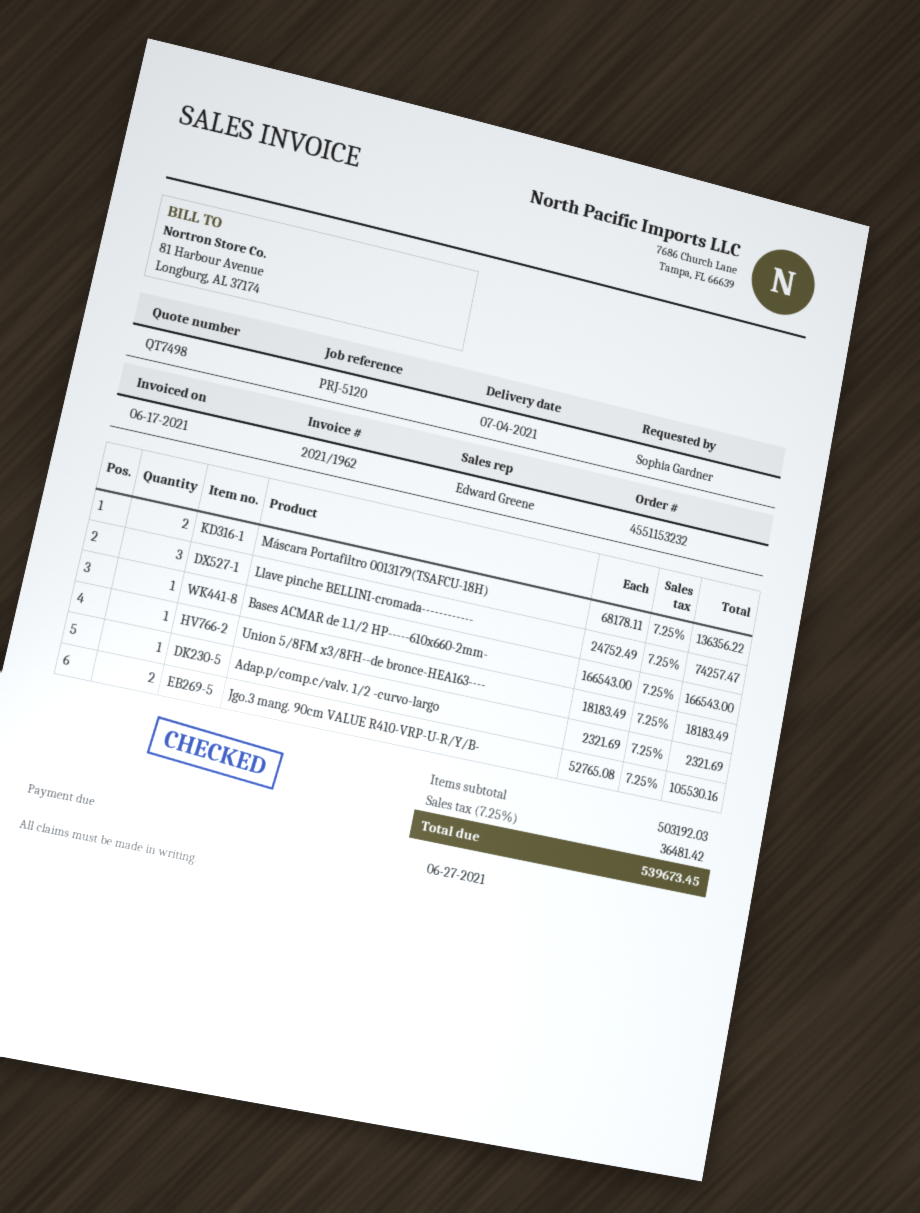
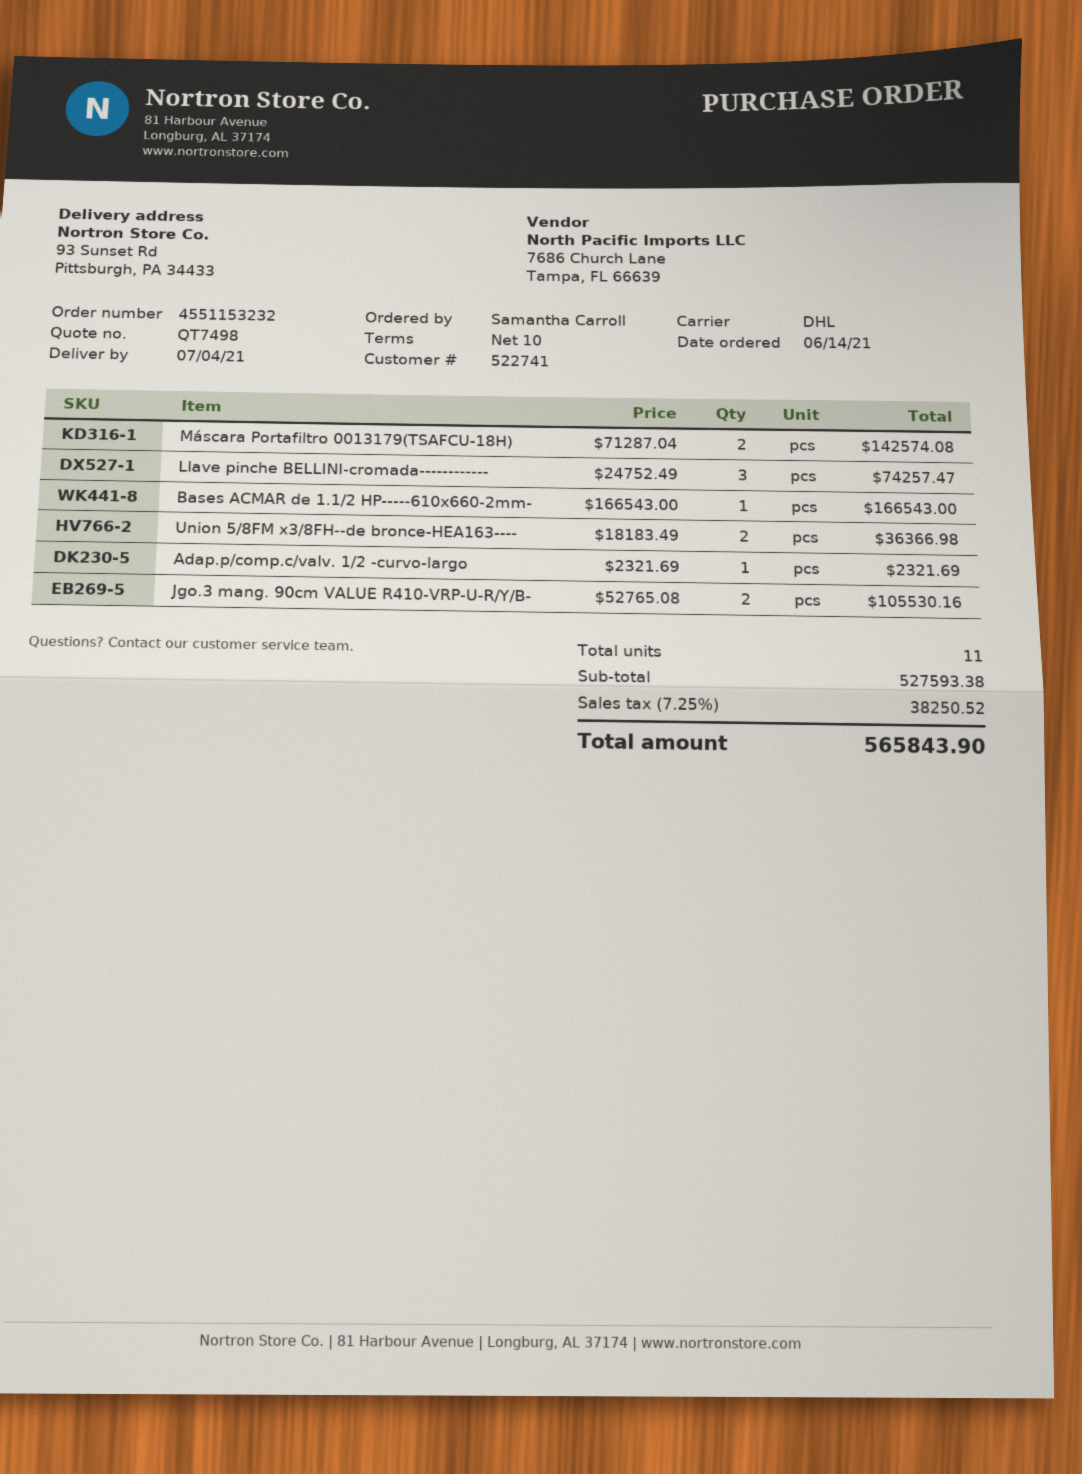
ordered by: Sophia Gardner -> Samantha Carroll
Máscara Portafiltro 0013179(TSAFCU-18H): 2 x 68178.11 = 136356.22 -> 2 x 71287.04 = 142574.08
Union 5/8FM x3/8FH--de bronce-HEA163----: 1 x 18183.49 = 18183.49 -> 2 x 18183.49 = 36366.98
subtotal: 503192.03 -> 527593.38
tax: 7.25% = 36481.42 -> 7.25% = 38250.52
total: 539673.45 -> 565843.90

